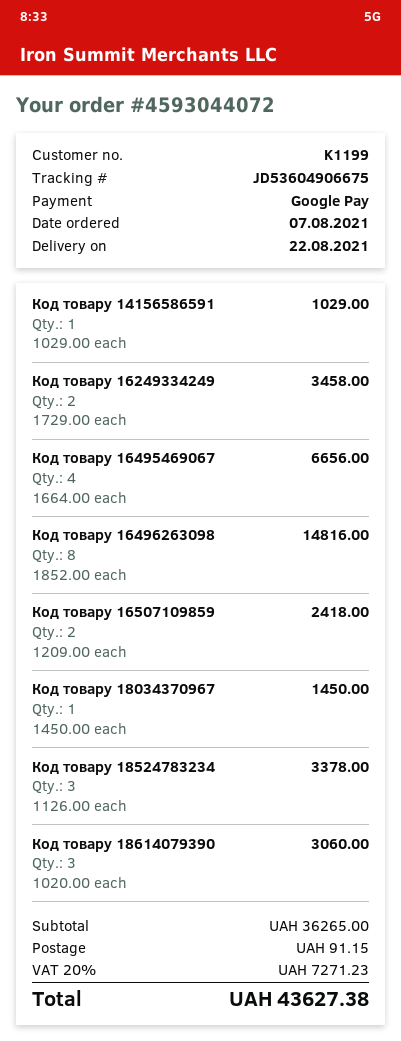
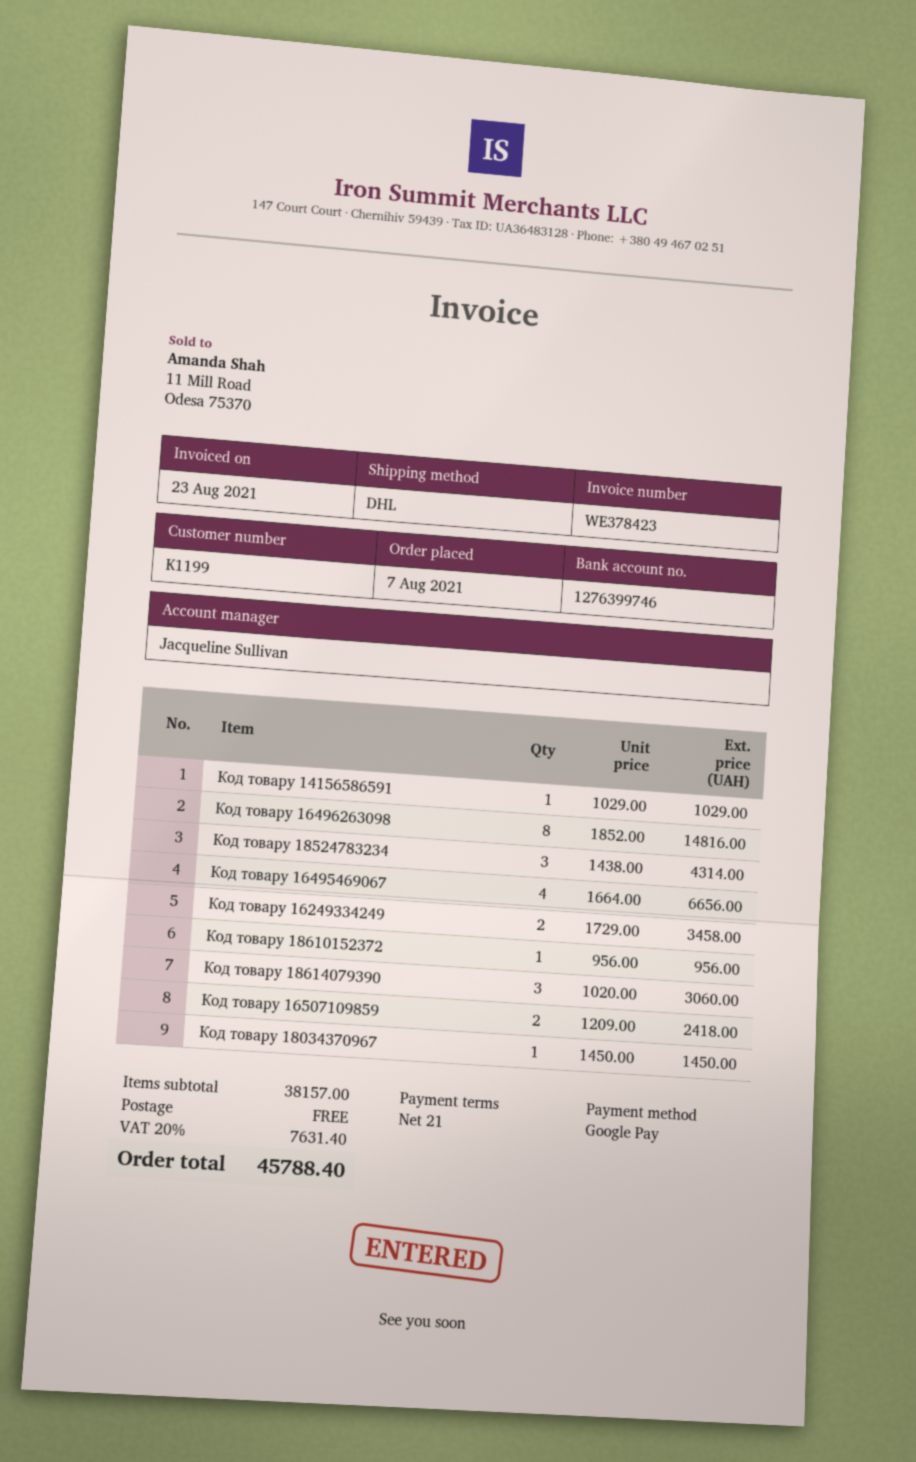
Код товару 18524783234: 3 x 1126.00 = 3378.00 -> 3 x 1438.00 = 4314.00
Код товару 18610152372: none -> 1 x 956.00 = 956.00
subtotal: 36265.00 -> 38157.00
shipping: 91.15 -> 0.00
tax: 20% = 7271.23 -> 20% = 7631.40
total: 43627.38 -> 45788.40

